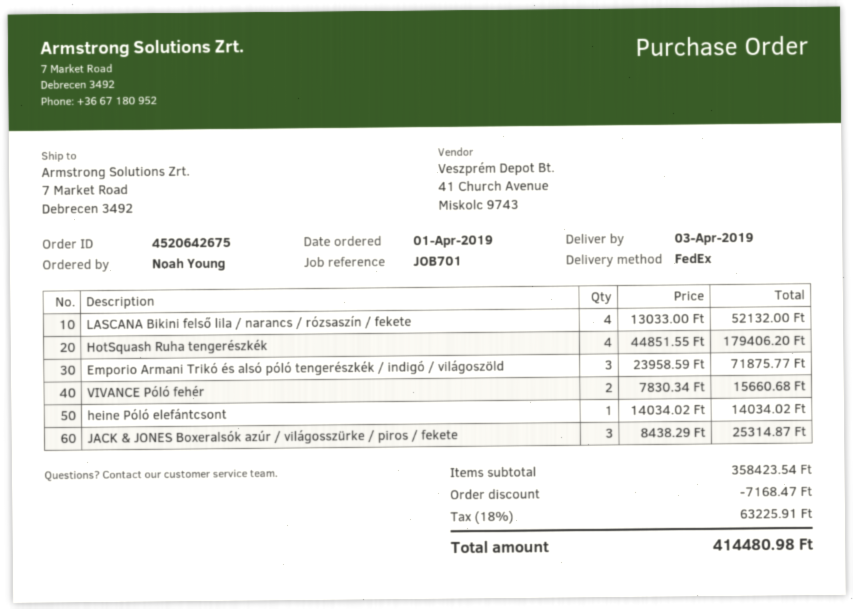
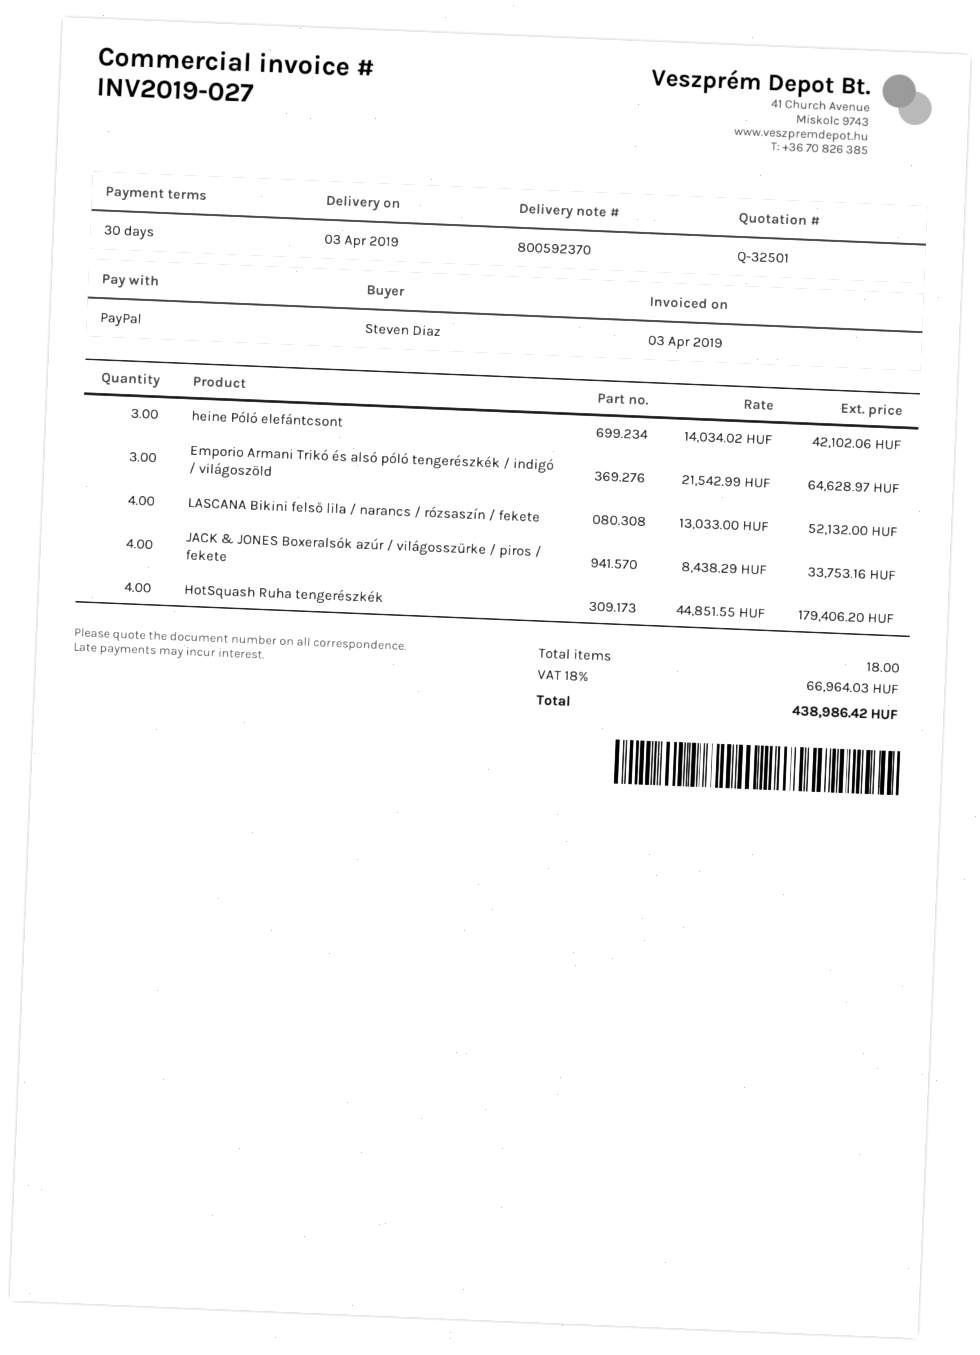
ordered by: Noah Young -> Steven Diaz
Emporio Armani Trikó és alsó póló tengerészkék / indigó / világoszöld: 3 x 23958.59 = 71875.77 -> 3 x 21542.99 = 64628.97
VIVANCE Póló fehér: 2 x 7830.34 = 15660.68 -> none
heine Póló elefántcsont: 1 x 14034.02 = 14034.02 -> 3 x 14034.02 = 42102.06
JACK & JONES Boxeralsók azúr / világosszürke / piros / fekete: 3 x 8438.29 = 25314.87 -> 4 x 8438.29 = 33753.16
discount: 7168.47 -> none
tax: 18% = 63225.91 -> 18% = 66964.03
total: 414480.98 -> 438986.42

